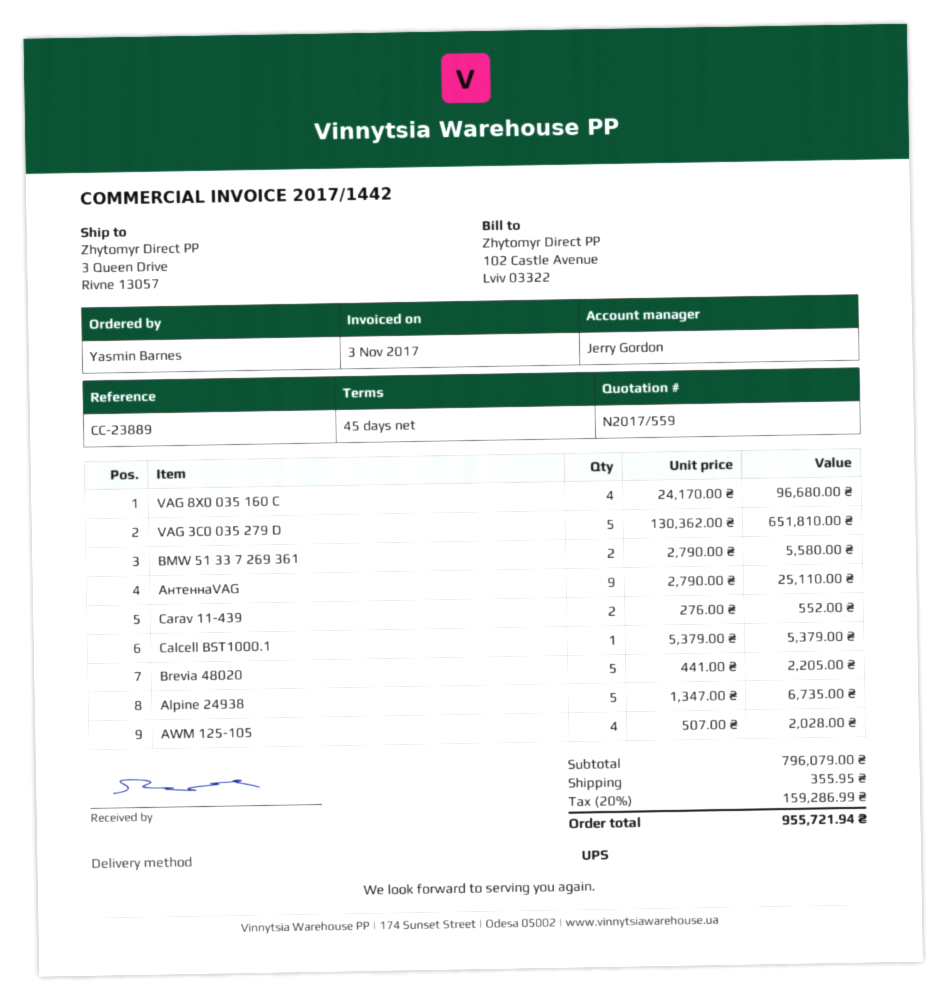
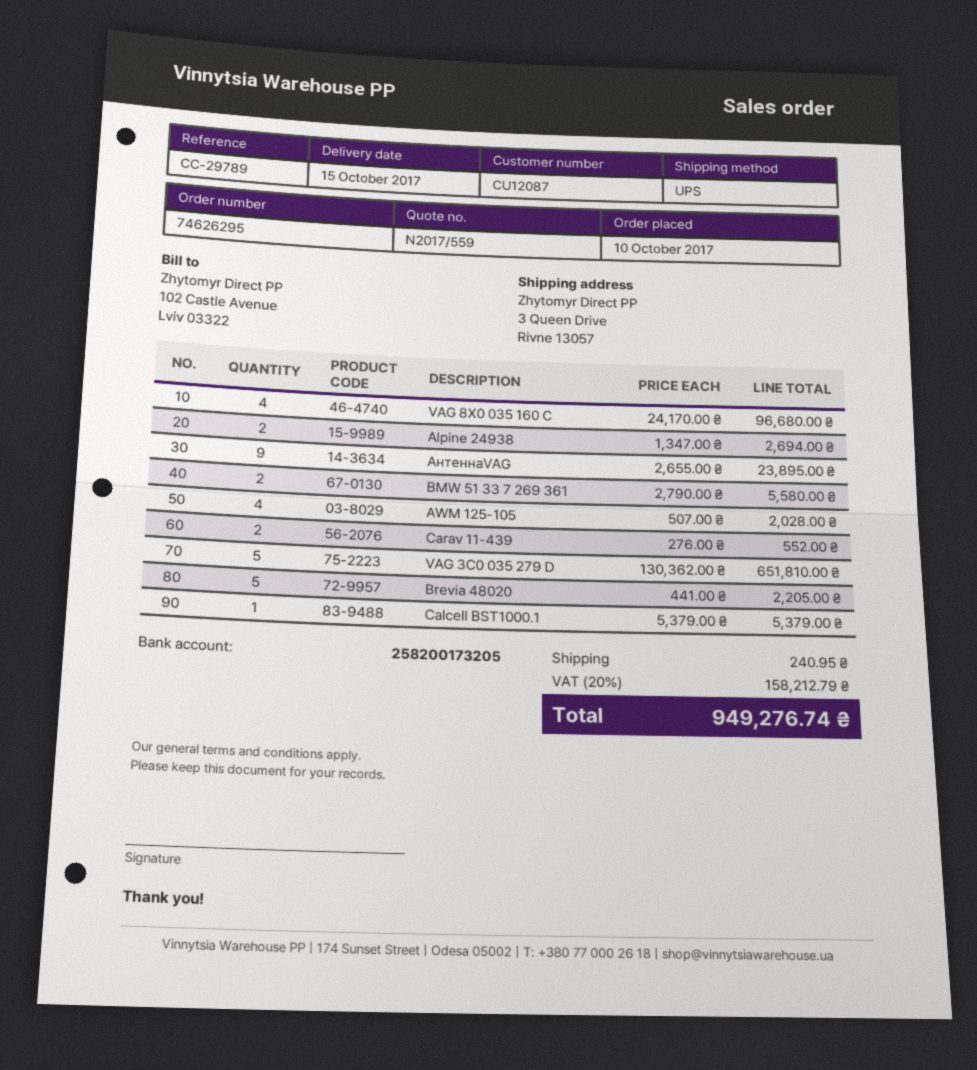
reference: CC-23889 -> CC-29789
АнтеннаVAG: 9 x 2790.00 = 25110.00 -> 9 x 2655.00 = 23895.00
Alpine 24938: 5 x 1347.00 = 6735.00 -> 2 x 1347.00 = 2694.00
shipping: 355.95 -> 240.95
tax: 20% = 159286.99 -> 20% = 158212.79
total: 955721.94 -> 949276.74

